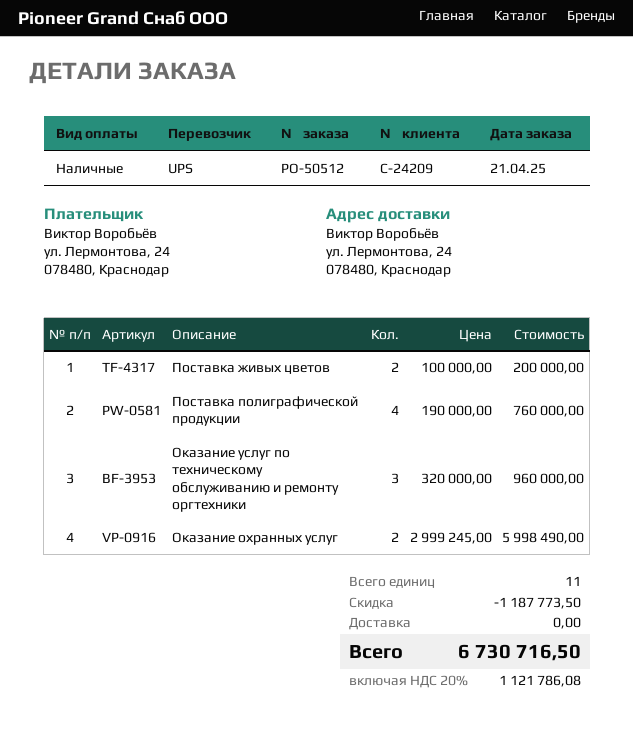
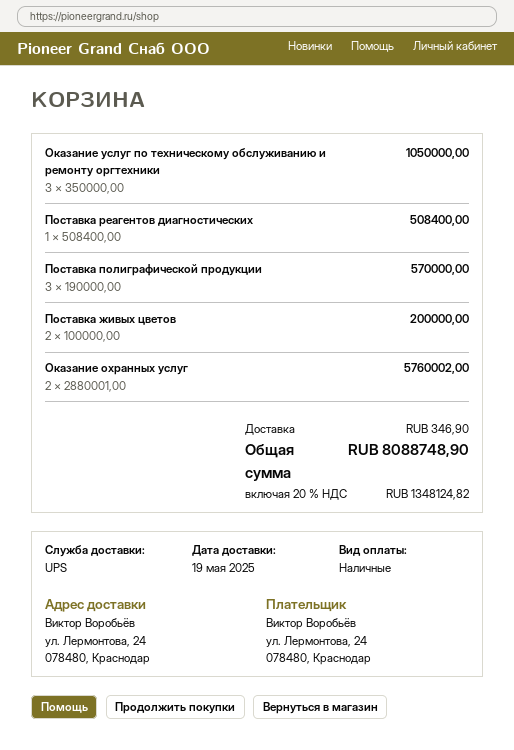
Поставка полиграфической продукции: 4 x 190000.00 = 760000.00 -> 3 x 190000.00 = 570000.00
Оказание услуг по техническому обслуживанию и ремонту оргтехники: 3 x 320000.00 = 960000.00 -> 3 x 350000.00 = 1050000.00
Оказание охранных услуг: 2 x 2999245.00 = 5998490.00 -> 2 x 2880001.00 = 5760002.00
Поставка реагентов диагностических: none -> 1 x 508400.00 = 508400.00
discount: 1187773.50 -> none
shipping: 0.00 -> 346.90
tax: 20% = 1121786.08 -> 20% = 1348124.82
total: 6730716.50 -> 8088748.90

